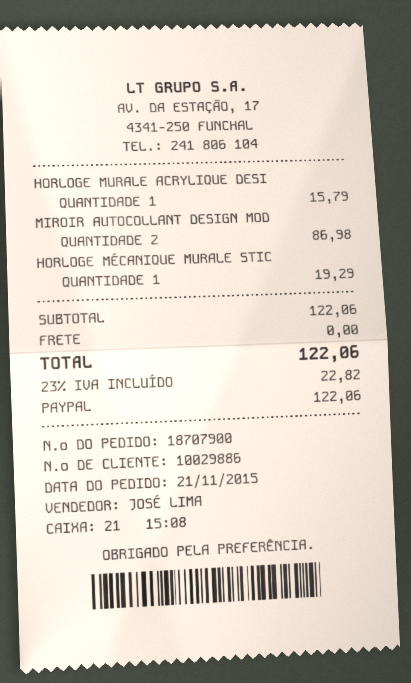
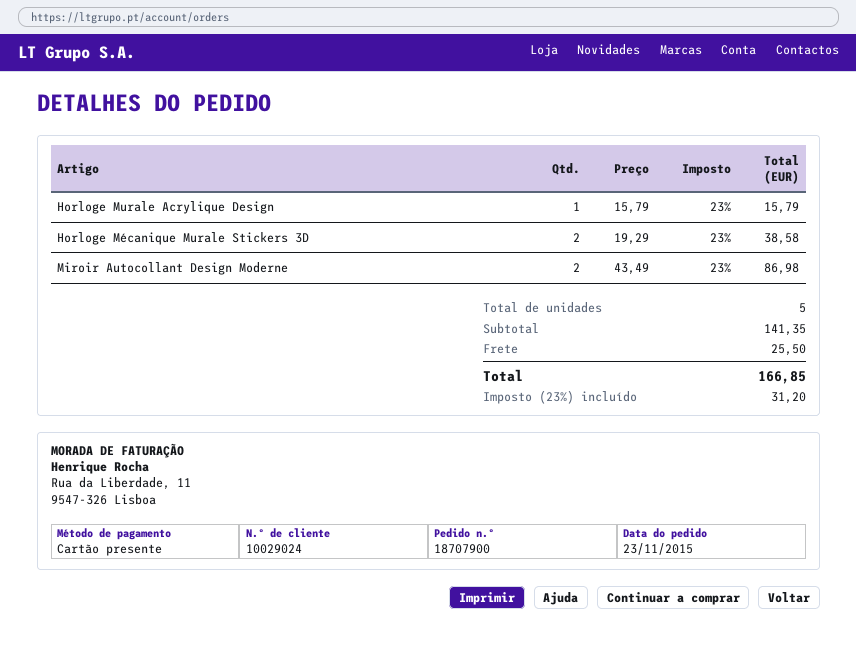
order date: 2015-11-21 -> 2015-11-23
customer number: 10029886 -> 10029024
payment method: PayPal -> gift card
HORLOGE MÉCANIQUE MURALE STIC: 1 for 19.29 -> 2 for 38.58
subtotal: 122.06 -> 141.35
shipping: 0.00 -> 25.50
tax: 23% = 22.82 -> 23% = 31.20
total: 122.06 -> 166.85

